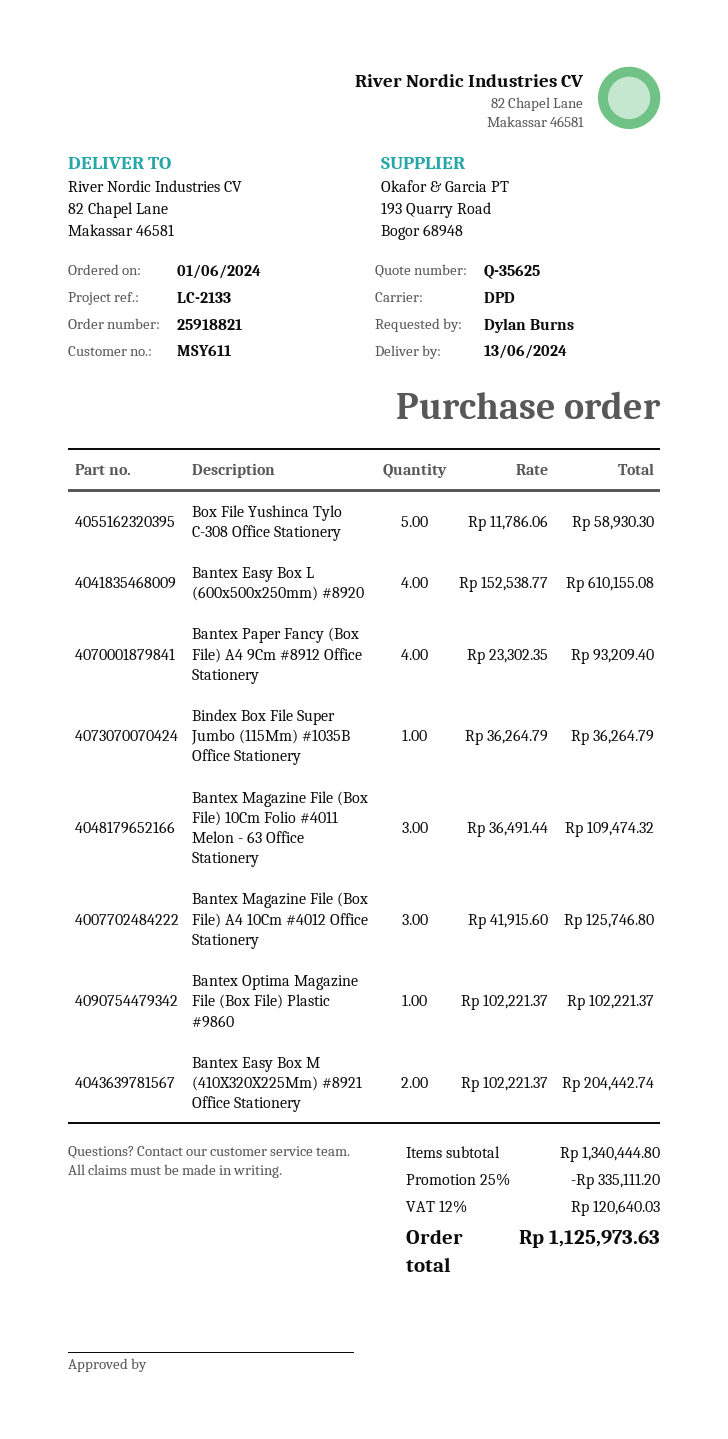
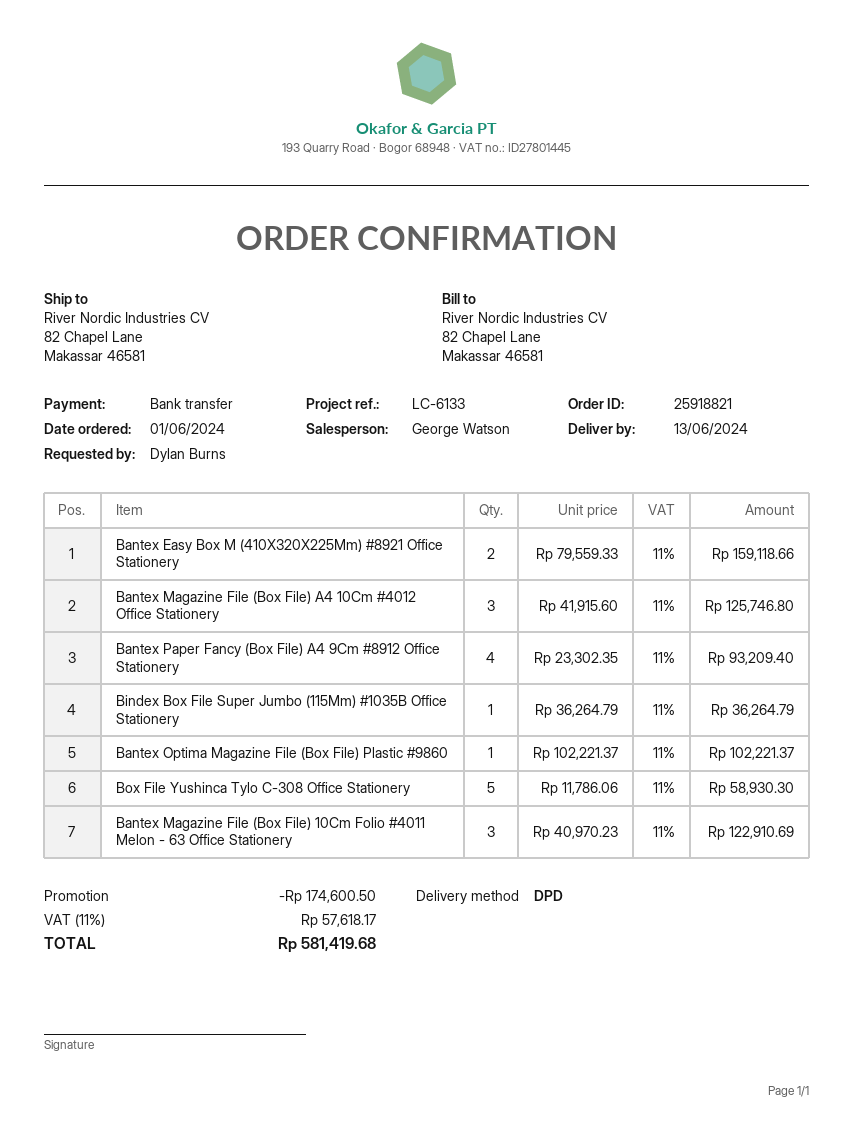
reference: LC-2133 -> LC-6133
Bantex Easy Box L (600x500x250mm) #8920: 4 x 152538.77 = 610155.08 -> none
Bantex Magazine File (Box File) 10Cm Folio #4011 Melon - 63 Office Stationery: 3 x 36491.44 = 109474.32 -> 3 x 40970.23 = 122910.69
Bantex Easy Box M (410X320X225Mm) #8921 Office Stationery: 2 x 102221.37 = 204442.74 -> 2 x 79559.33 = 159118.66
discount: 335111.20 -> 174600.50
tax: 12% = 120640.03 -> 11% = 57618.17
total: 1125973.63 -> 581419.68

